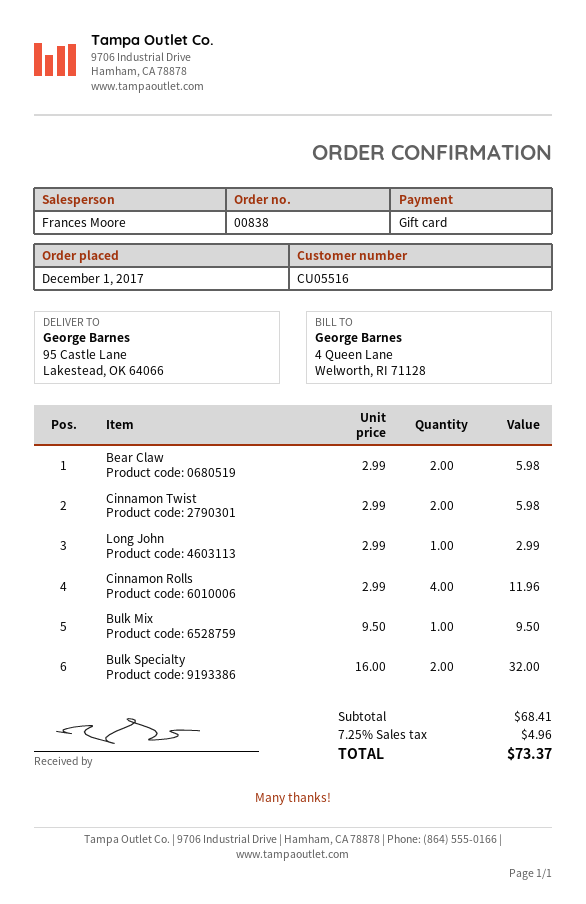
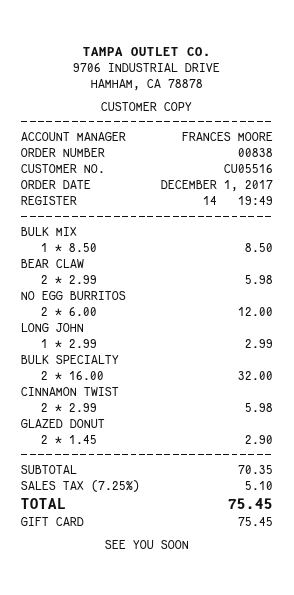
Cinnamon Rolls: 4 x 2.99 = 11.96 -> none
Bulk Mix: 1 x 9.50 = 9.50 -> 1 x 8.50 = 8.50
NO EGG BURRITOS: none -> 2 x 6.00 = 12.00
GLAZED DONUT: none -> 2 x 1.45 = 2.90
subtotal: 68.41 -> 70.35
tax: 7.25% = 4.96 -> 7.25% = 5.10
total: 73.37 -> 75.45

